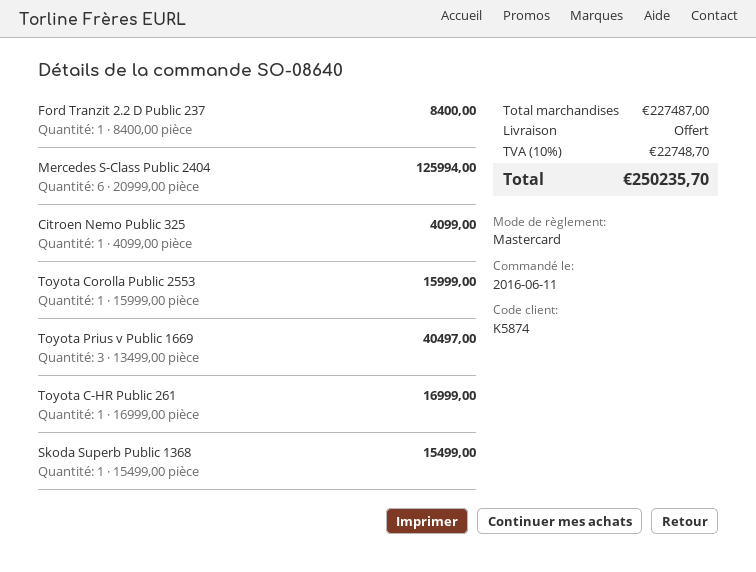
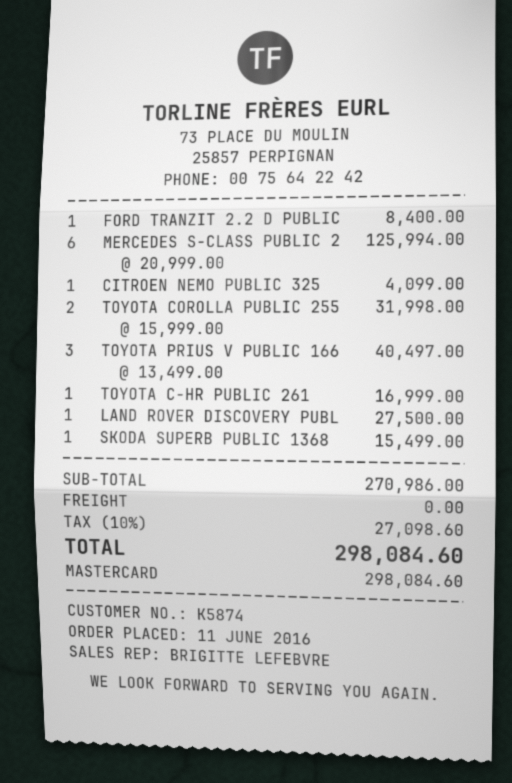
Toyota Corolla Public 2553: 1 x 15999.00 = 15999.00 -> 2 x 15999.00 = 31998.00
LAND ROVER DISCOVERY PUBL: none -> 1 x 27500.00 = 27500.00
subtotal: 227487.00 -> 270986.00
tax: 10% = 22748.70 -> 10% = 27098.60
total: 250235.70 -> 298084.60

